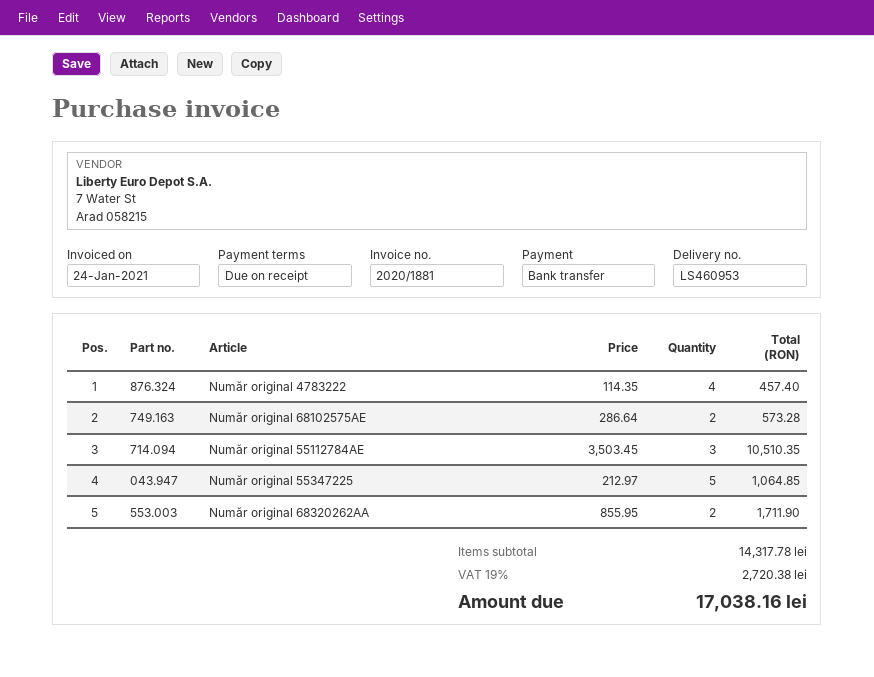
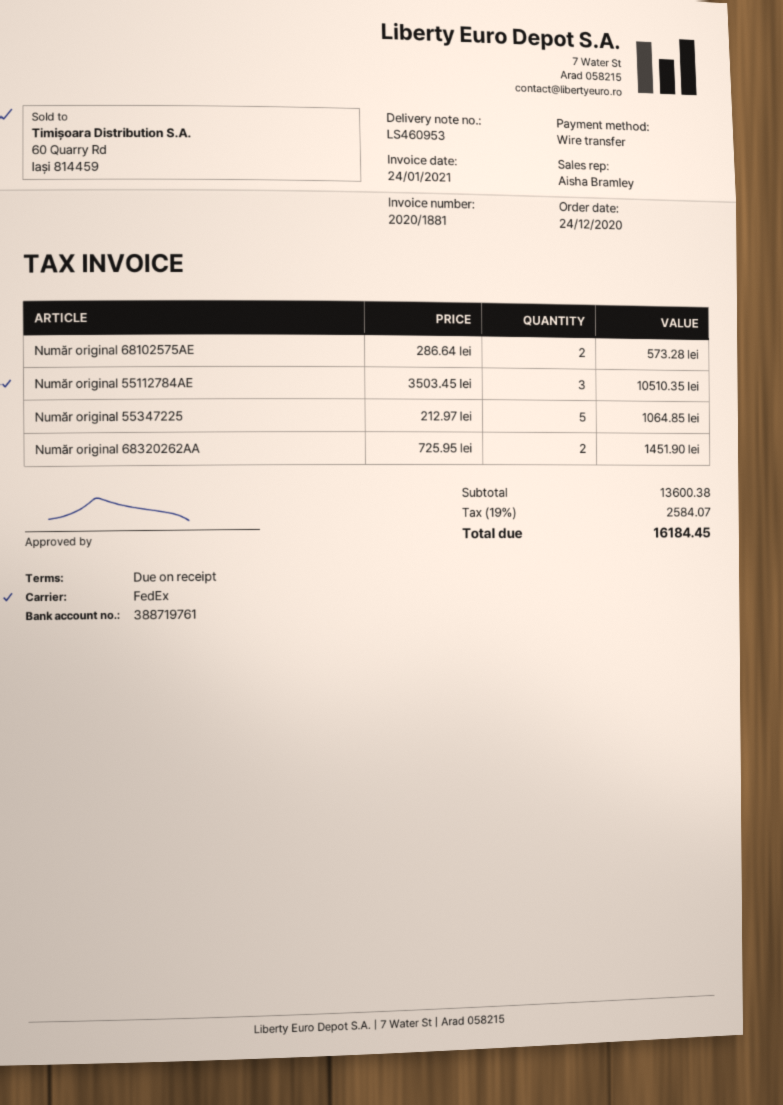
Număr original 4783222: 4 x 114.35 = 457.40 -> none
Număr original 68320262AA: 2 x 855.95 = 1711.90 -> 2 x 725.95 = 1451.90
subtotal: 14317.78 -> 13600.38
tax: 19% = 2720.38 -> 19% = 2584.07
total: 17038.16 -> 16184.45

